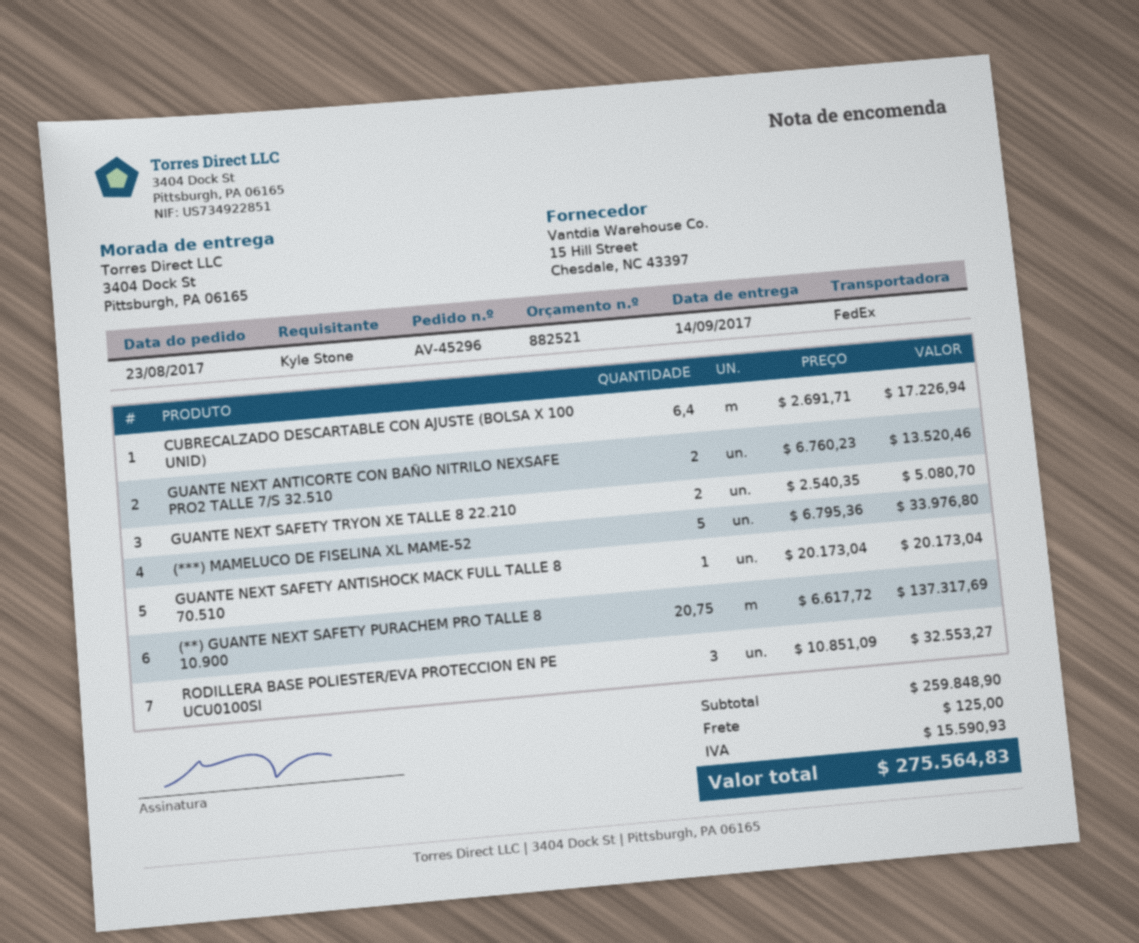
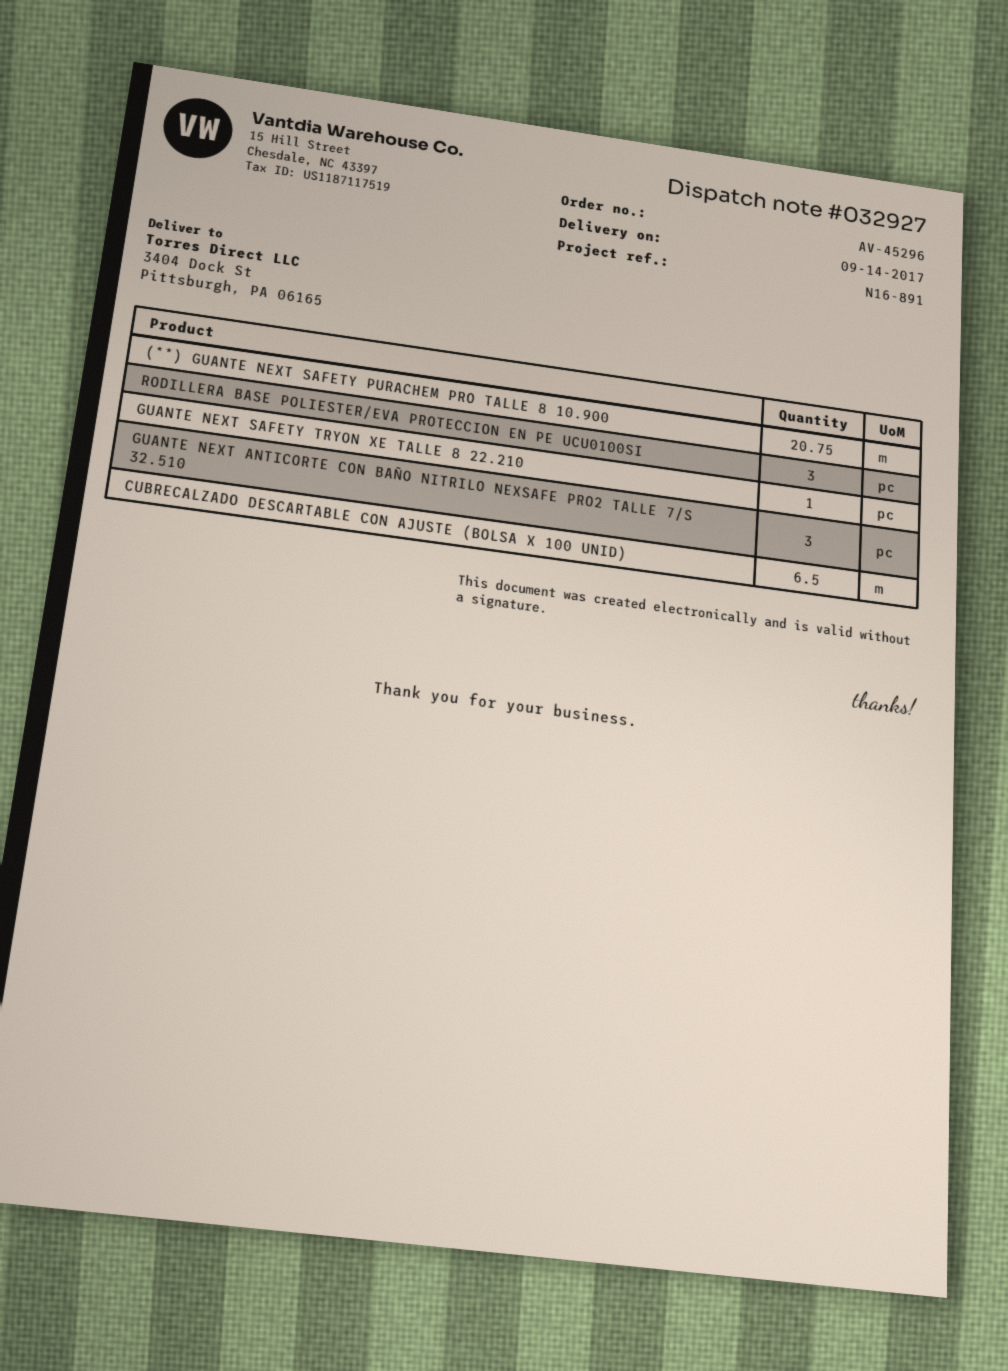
CUBRECALZADO DESCARTABLE CON AJUSTE (BOLSA X 100 UNID): 6.4 -> 6.5
GUANTE NEXT ANTICORTE CON BAÑO NITRILO NEXSAFE PRO2 TALLE 7/S 32.510: 2 -> 3
GUANTE NEXT SAFETY TRYON XE TALLE 8 22.210: 2 -> 1
(***) MAMELUCO DE FISELINA XL MAME-52: 5 -> none
GUANTE NEXT SAFETY ANTISHOCK MACK FULL TALLE 8 70.510: 1 -> none

